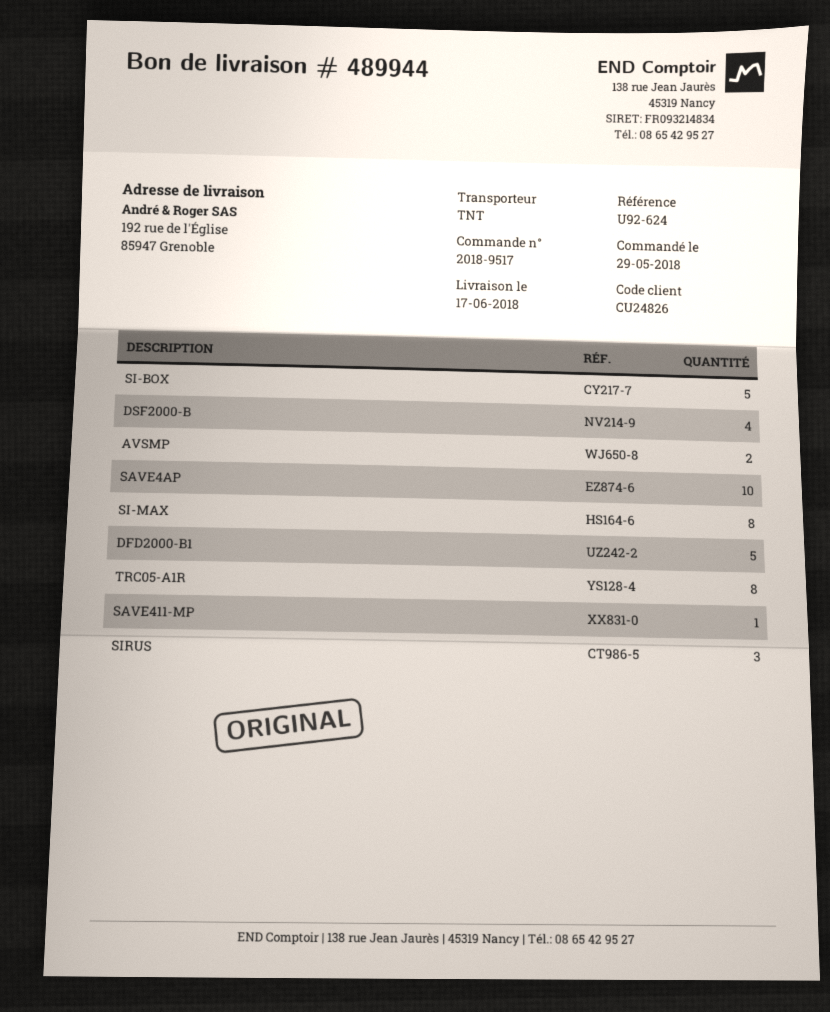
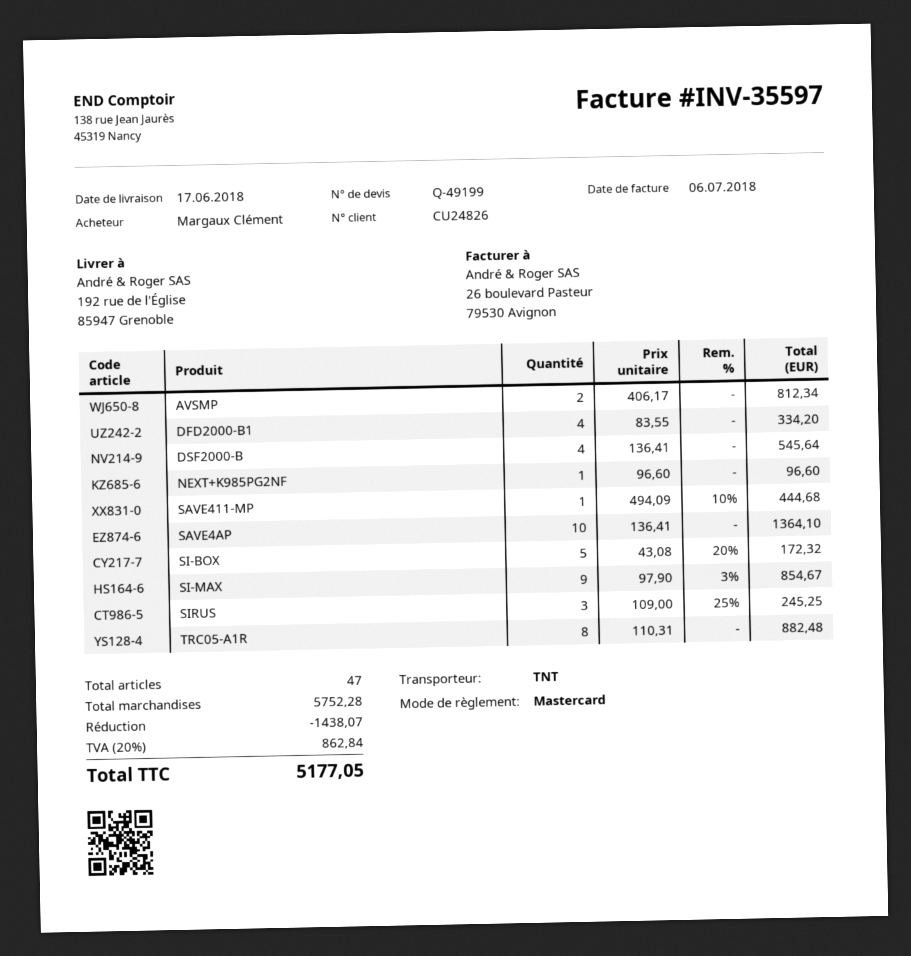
SI-MAX: 8 -> 9
DFD2000-B1: 5 -> 4
NEXT+K985PG2NF: none -> 1

